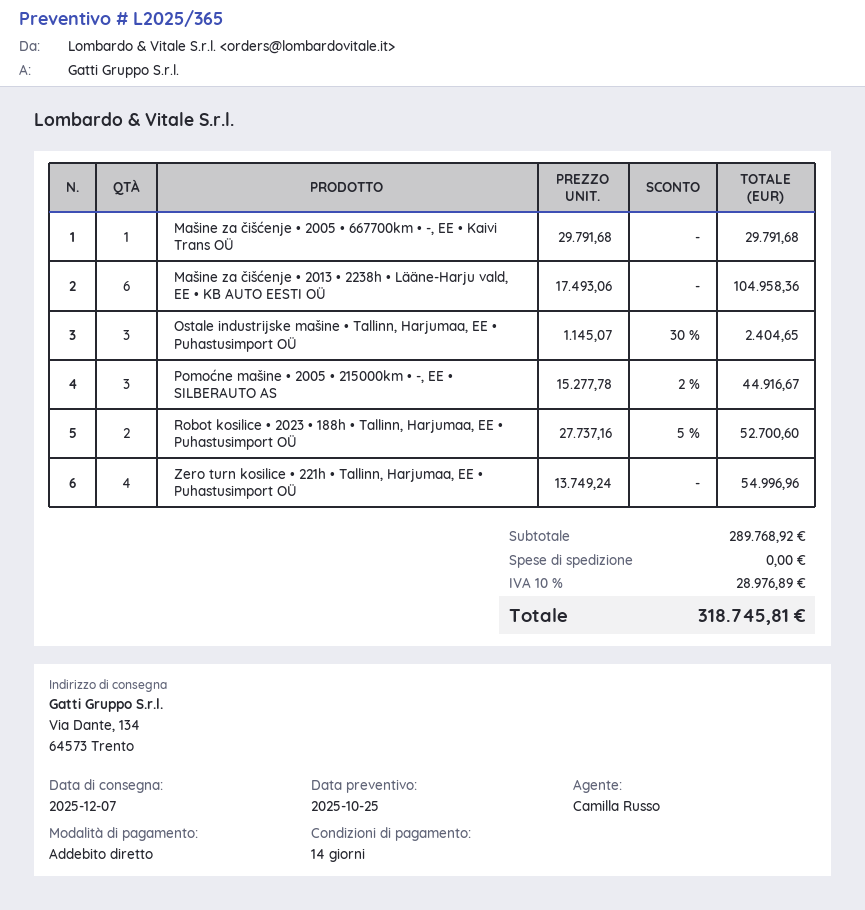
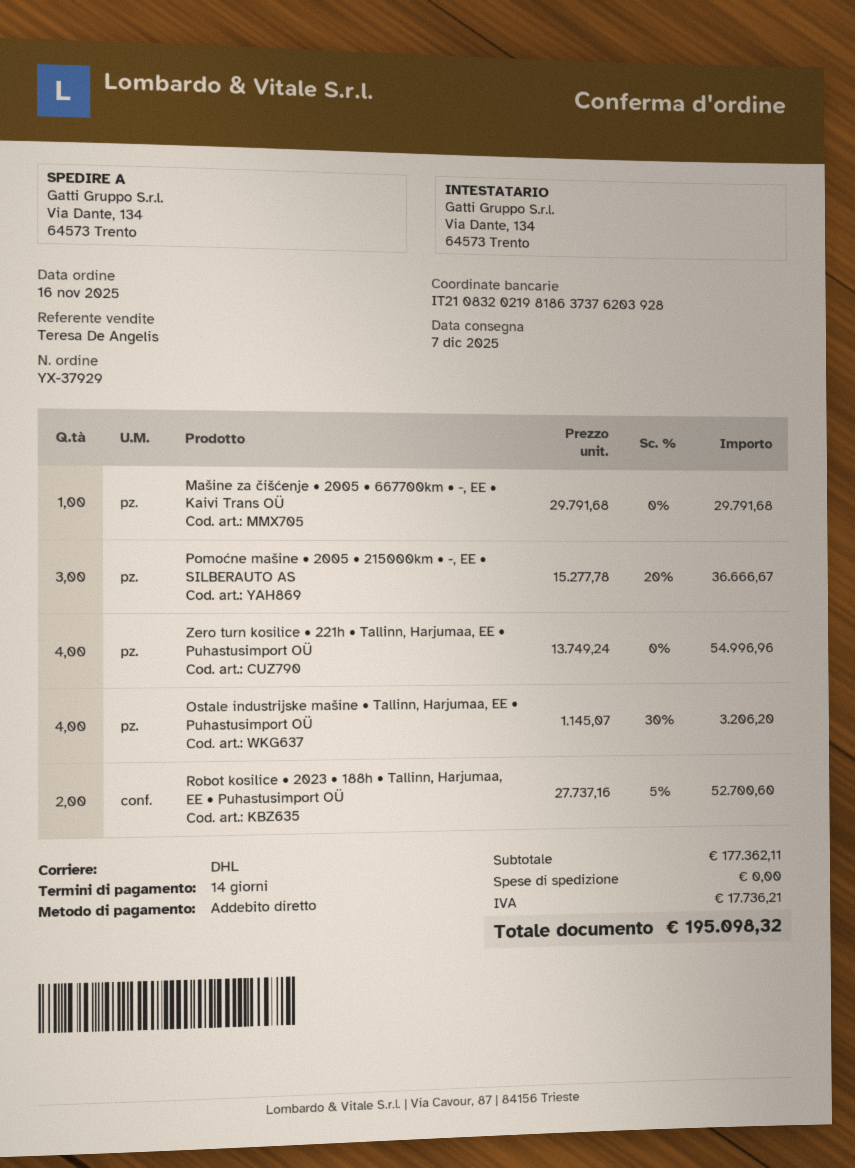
sales rep: Camilla Russo -> Teresa De Angelis
Mašine za čišćenje • 2013 • 2238h • Lääne-Harju vald, EE • KB AUTO EESTI OÜ: 6 x 17493.06 = 104958.36 -> none
Ostale industrijske mašine • Tallinn, Harjumaa, EE • Puhastusimport OÜ: 3 x 1145.07 - 30% = 2404.65 -> 4 x 1145.07 - 30% = 3206.20
Pomoćne mašine • 2005 • 215000km • -, EE • SILBERAUTO AS: 3 x 15277.78 - 2% = 44916.67 -> 3 x 15277.78 - 20% = 36666.67
subtotal: 289768.92 -> 177362.11
tax: 28976.89 -> 17736.21
total: 318745.81 -> 195098.32

